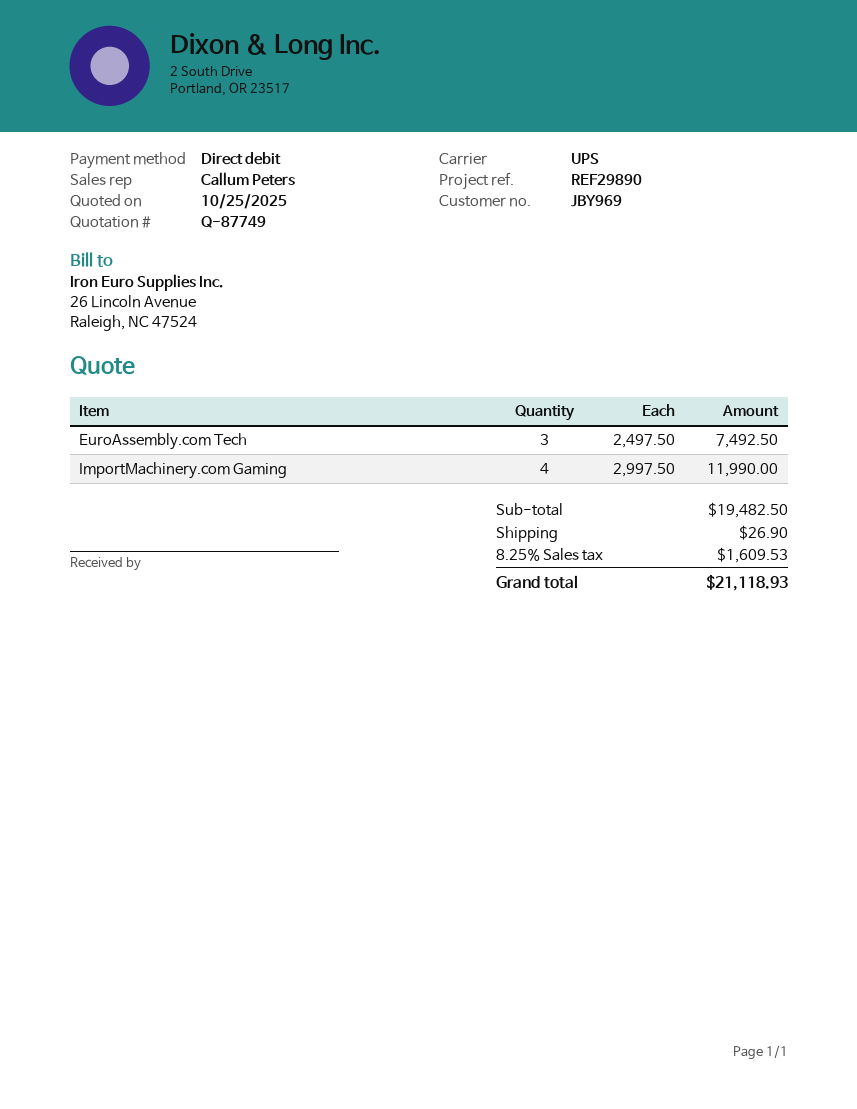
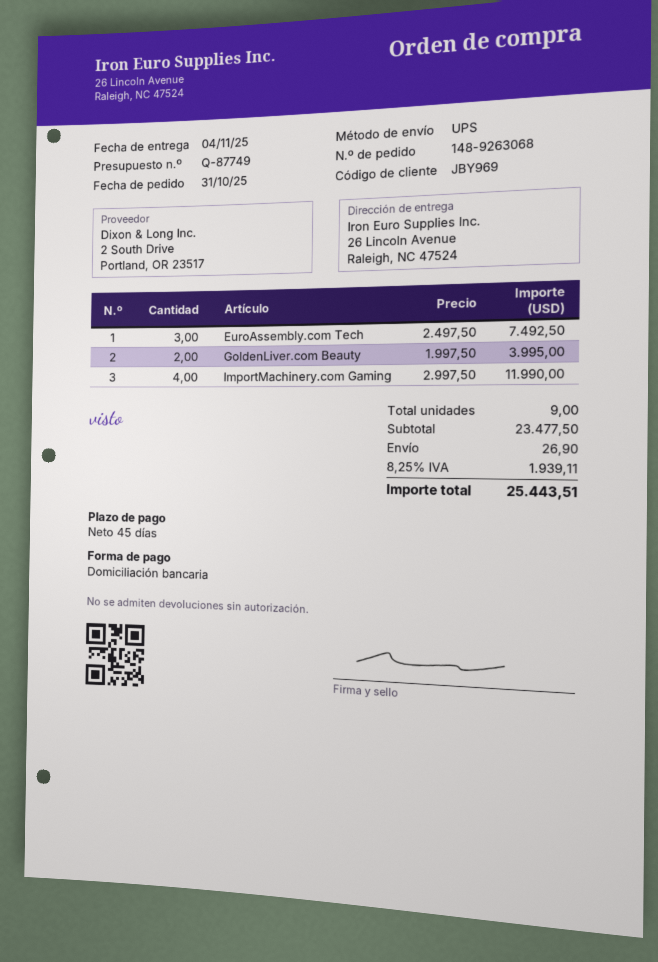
GoldenLiver.com Beauty: none -> 2 x 1997.50 = 3995.00
subtotal: 19482.50 -> 23477.50
tax: 8.25% = 1609.53 -> 8.25% = 1939.11
total: 21118.93 -> 25443.51

